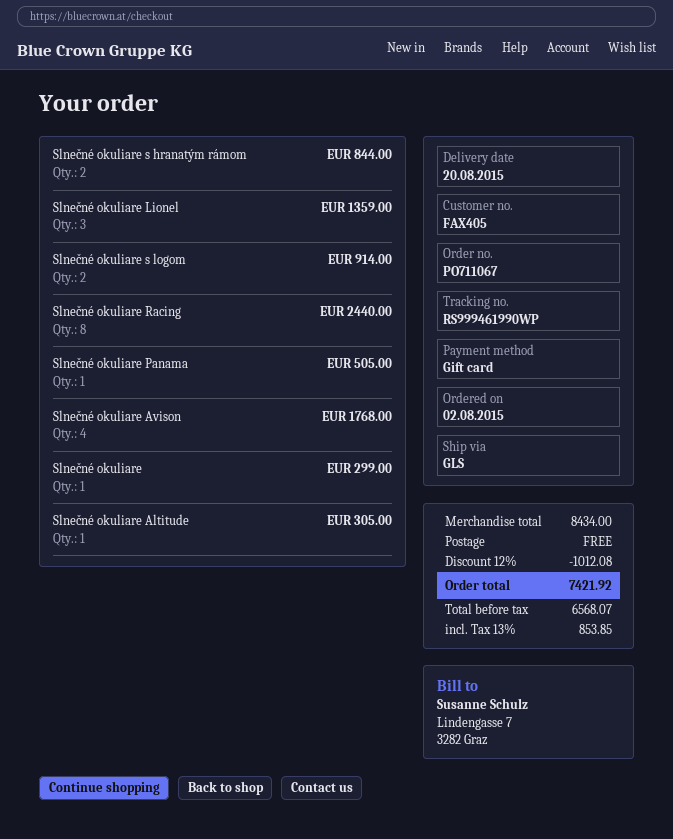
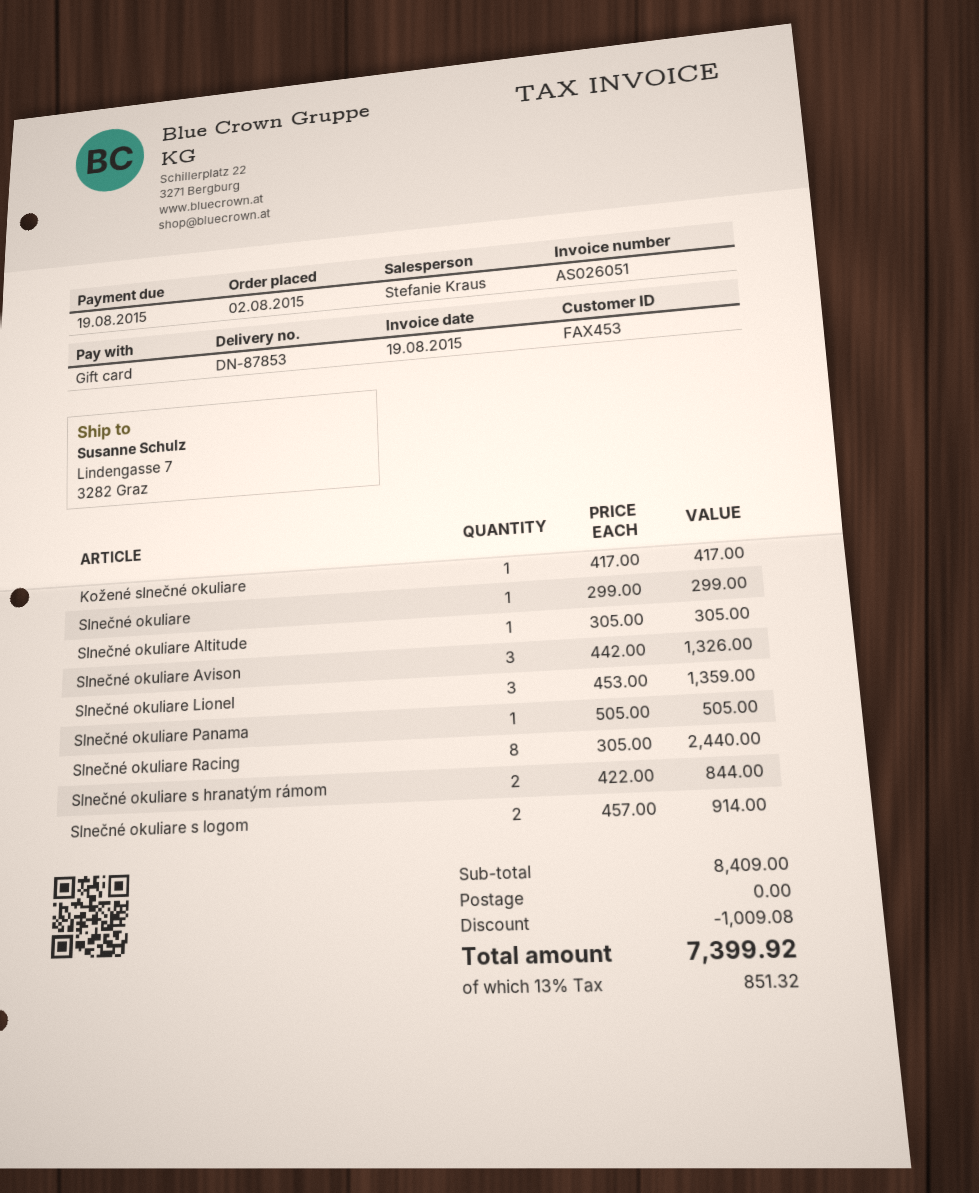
customer number: FAX405 -> FAX453
Slnečné okuliare Avison: 4 for 1768.00 -> 3 for 1326.00
Kožené slnečné okuliare: none -> 1 for 417.00
subtotal: 8434.00 -> 8409.00
discount: 1012.08 -> 1009.08
tax: 13% = 853.85 -> 13% = 851.32
total: 7421.92 -> 7399.92

